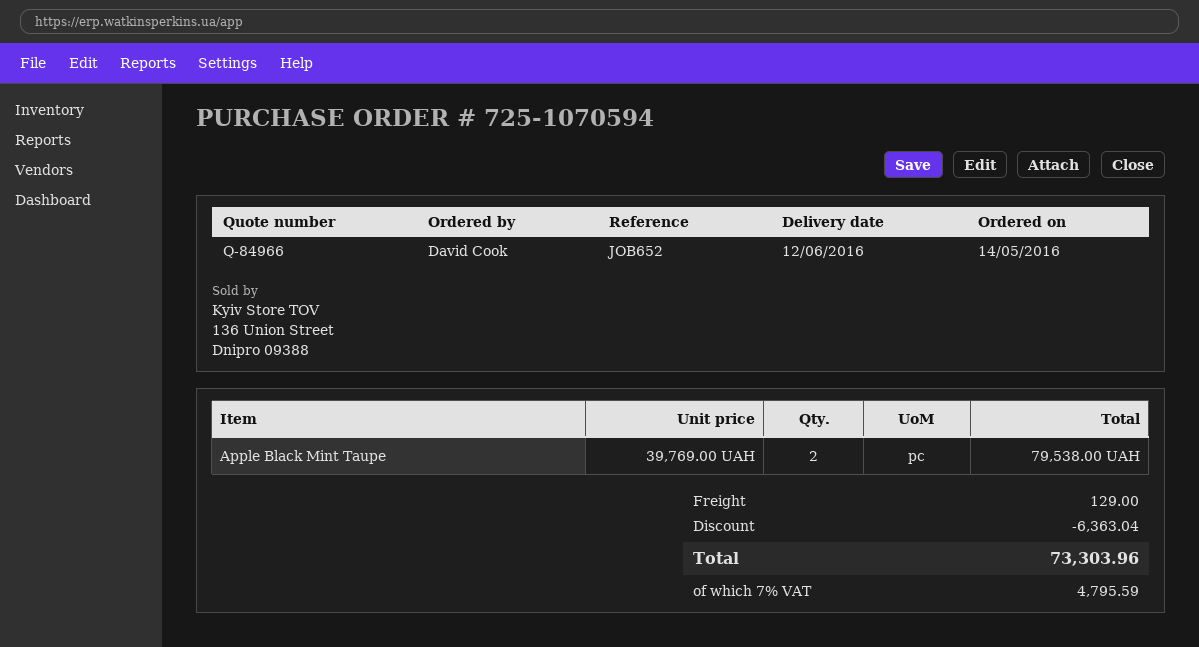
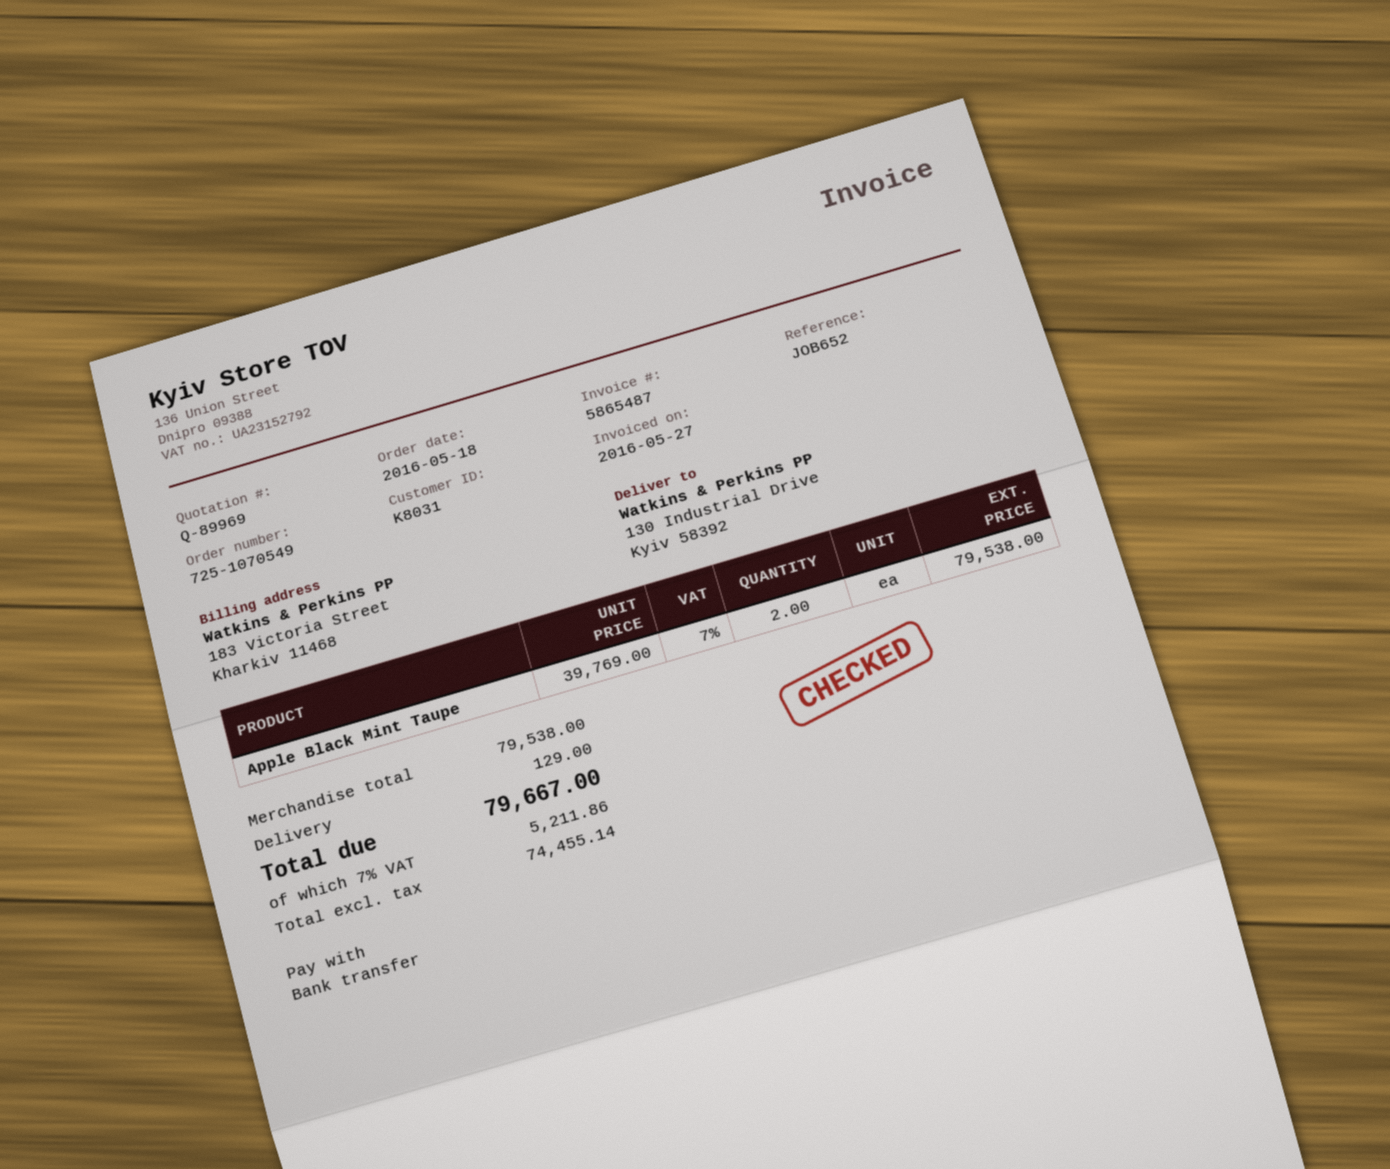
quote number: Q-84966 -> Q-89969
order number: 725-1070594 -> 725-1070549
order date: 2016-05-14 -> 2016-05-18
discount: 6363.04 -> none
tax: 7% = 4795.59 -> 7% = 5211.86
total: 73303.96 -> 79667.00

